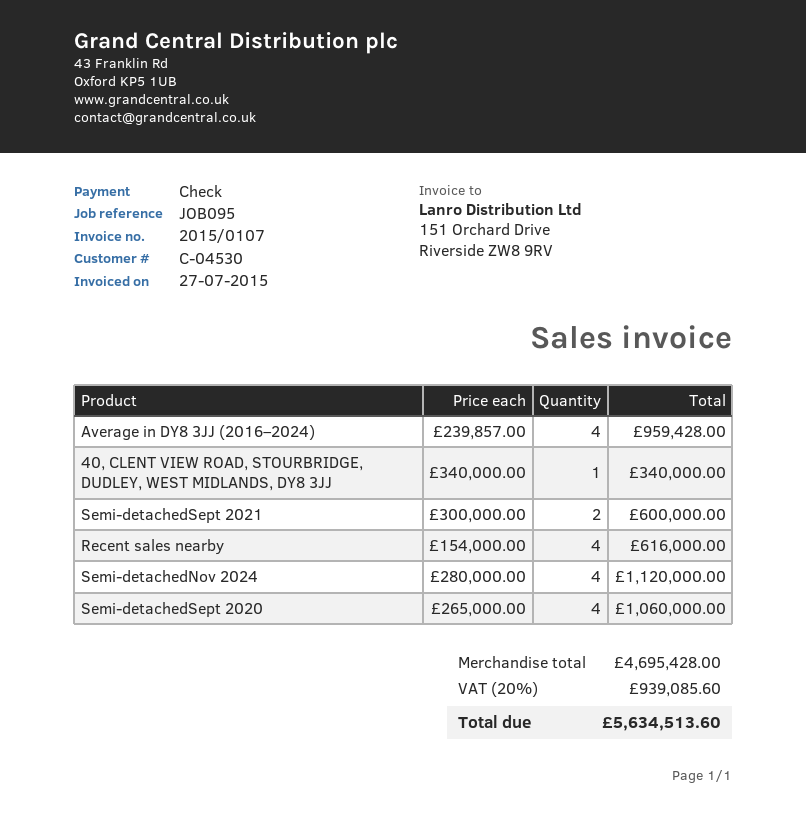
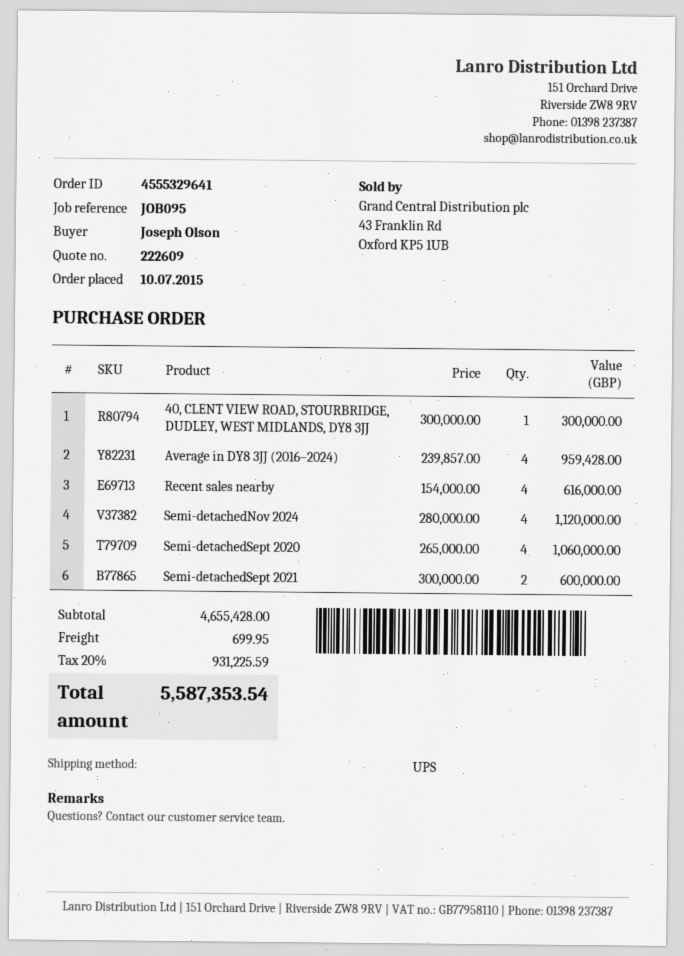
40, CLENT VIEW ROAD, STOURBRIDGE, DUDLEY, WEST MIDLANDS, DY8 3JJ: 1 x 340000.00 = 340000.00 -> 1 x 300000.00 = 300000.00
subtotal: 4695428.00 -> 4655428.00
shipping: none -> 699.95
tax: 20% = 939085.60 -> 20% = 931225.59
total: 5634513.60 -> 5587353.54

